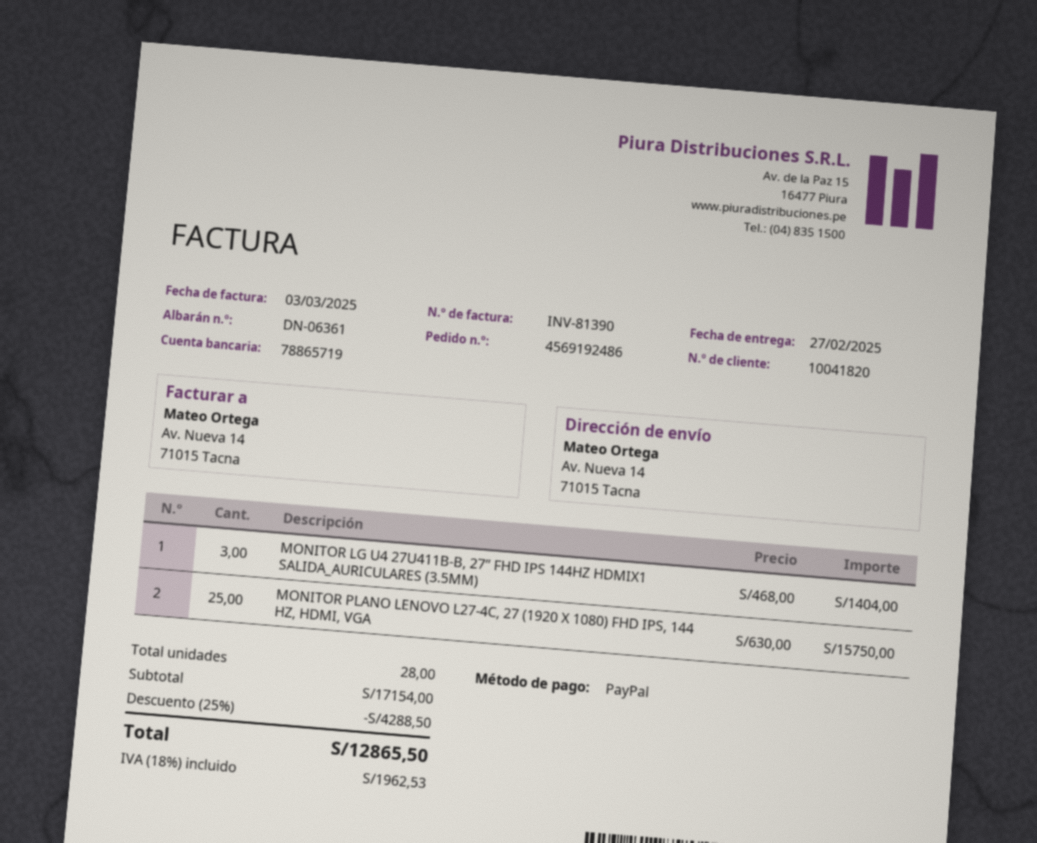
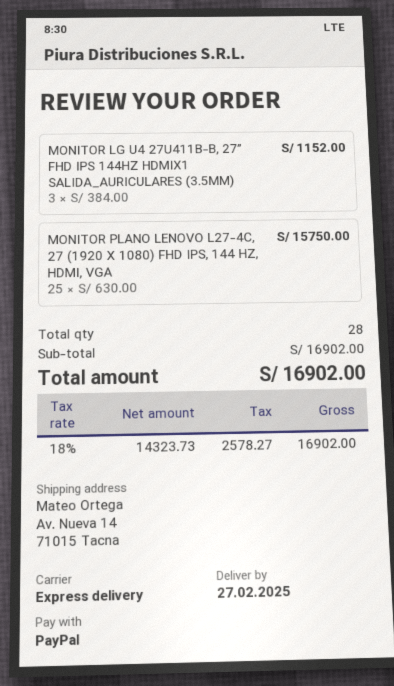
MONITOR LG U4 27U411B-B, 27” FHD IPS 144HZ HDMIX1 SALIDA_AURICULARES (3.5MM): 3 x 468.00 = 1404.00 -> 3 x 384.00 = 1152.00
subtotal: 17154.00 -> 16902.00
discount: 25% = 4288.50 -> none
tax: 18% = 1962.53 -> 18% = 2578.27
total: 12865.50 -> 16902.00

